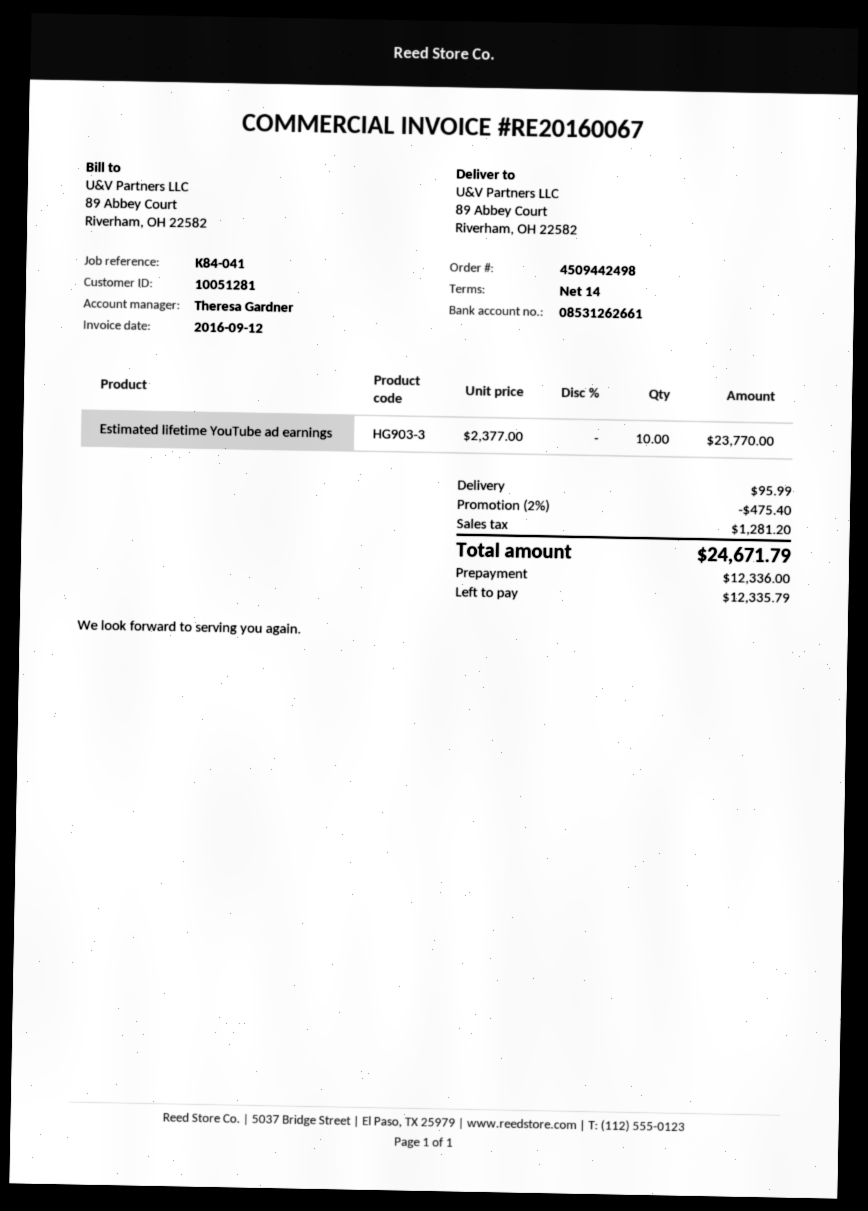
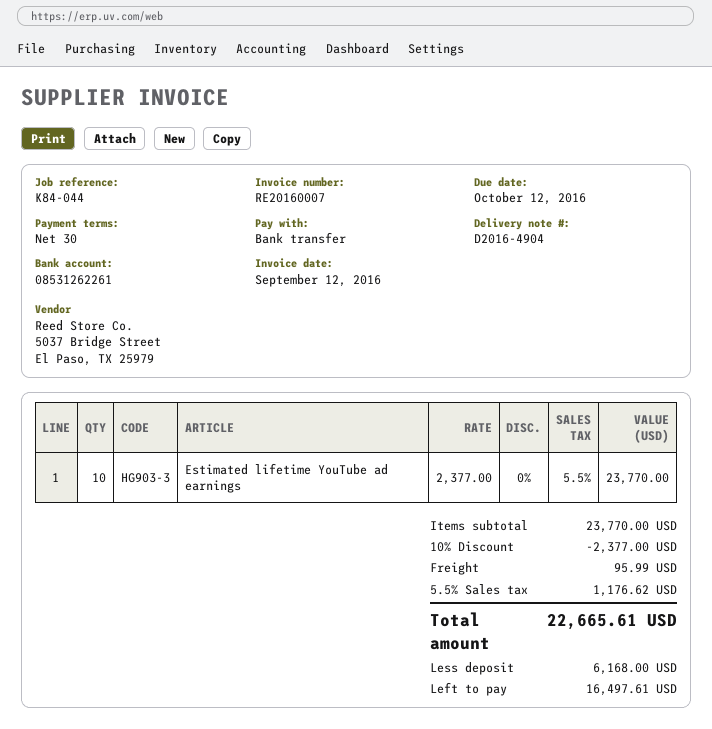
invoice number: RE20160067 -> RE20160007
payment terms: 14 days -> 30 days
reference: K84-041 -> K84-044
bank account: 08531262661 -> 08531262261
discount: 2% = 475.40 -> 10% = 2377.00
tax: 1281.20 -> 1176.62
total: 24671.79 -> 22665.61
deposit: 12336.00 -> 6168.00
balance: 12335.79 -> 16497.61

